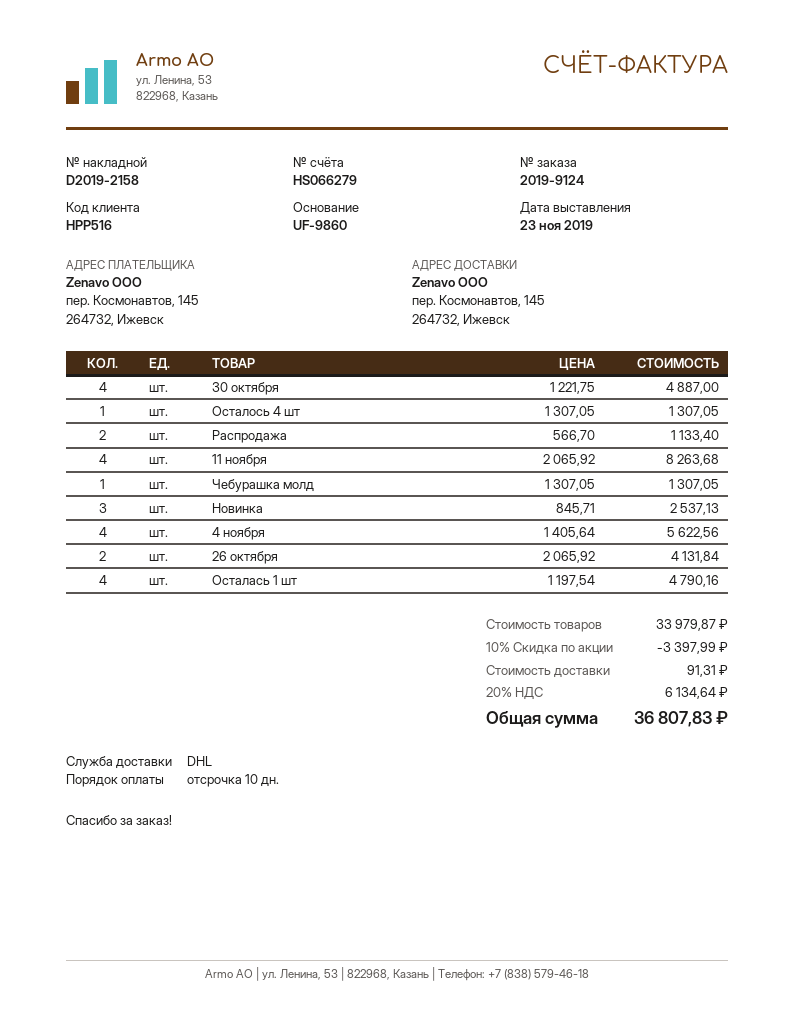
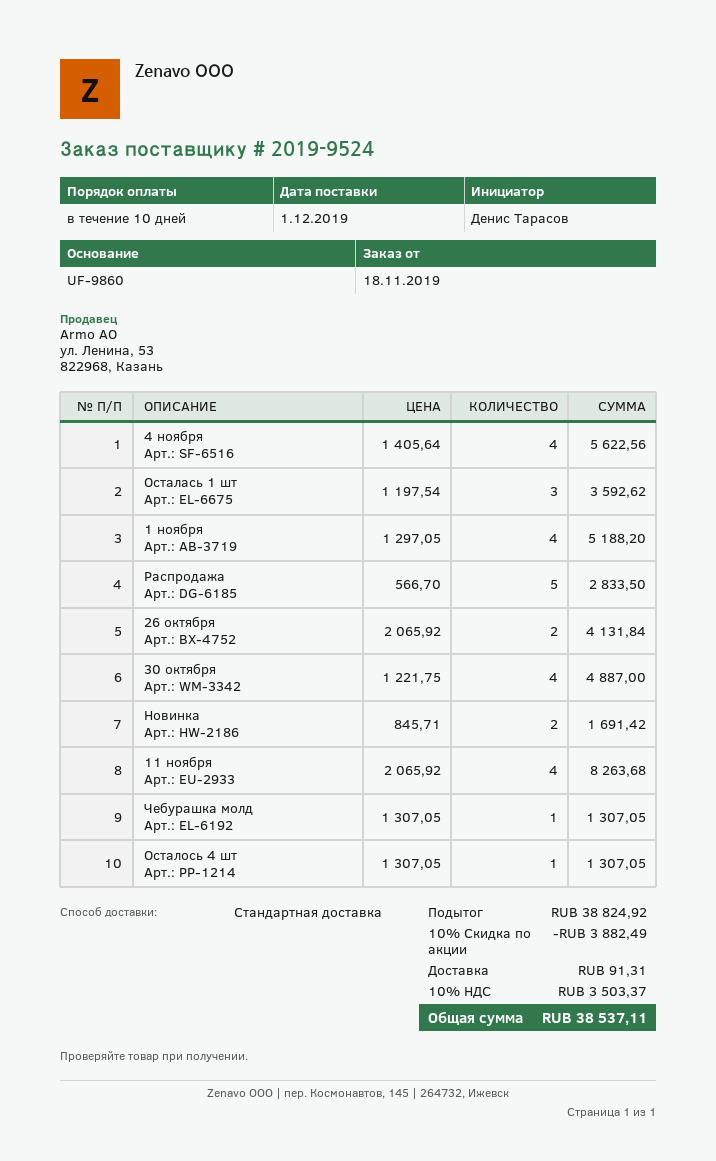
order number: 2019-9124 -> 2019-9524
shipping method: DHL -> standard
Распродажа: 2 x 566.70 = 1133.40 -> 5 x 566.70 = 2833.50
Новинка: 3 x 845.71 = 2537.13 -> 2 x 845.71 = 1691.42
Осталась 1 шт: 4 x 1197.54 = 4790.16 -> 3 x 1197.54 = 3592.62
1 ноября: none -> 4 x 1297.05 = 5188.20
subtotal: 33979.87 -> 38824.92
discount: 10% = 3397.99 -> 10% = 3882.49
tax: 20% = 6134.64 -> 10% = 3503.37
total: 36807.83 -> 38537.11

